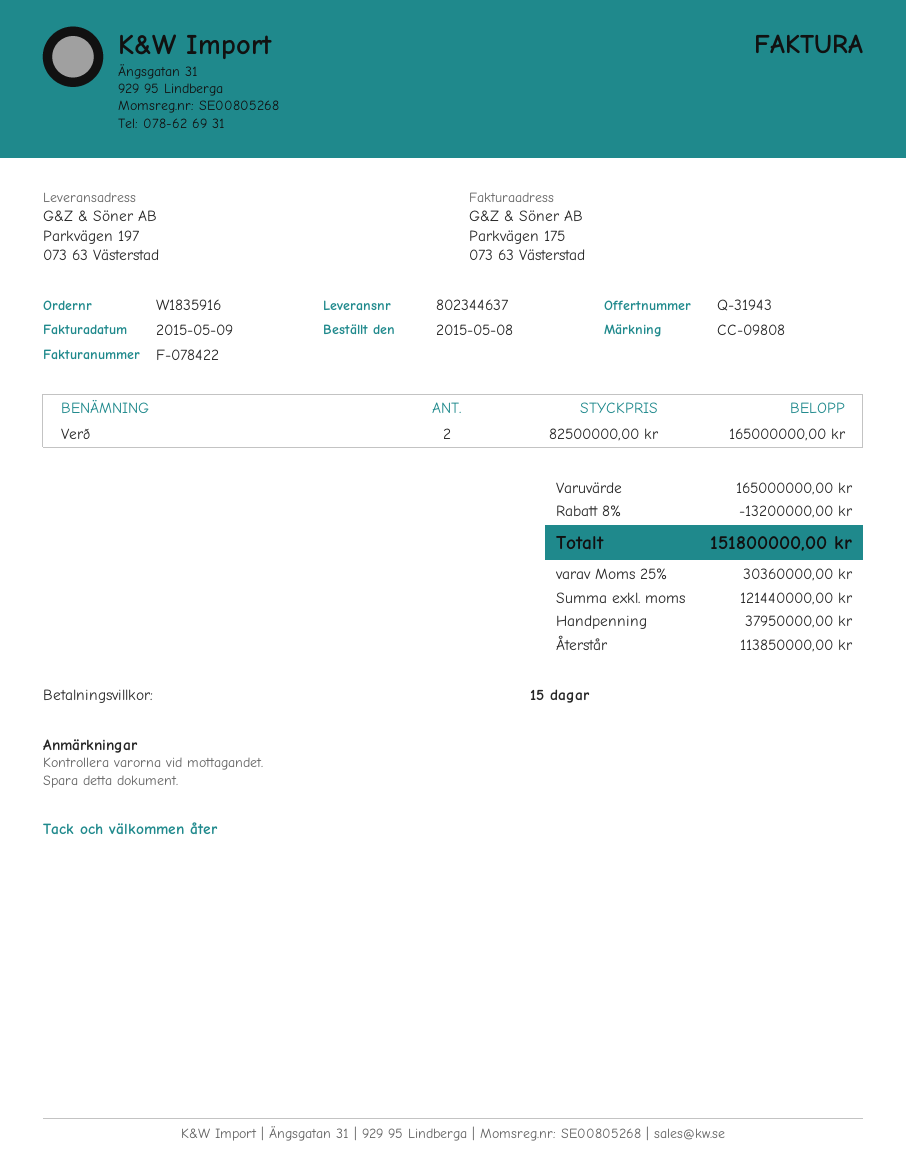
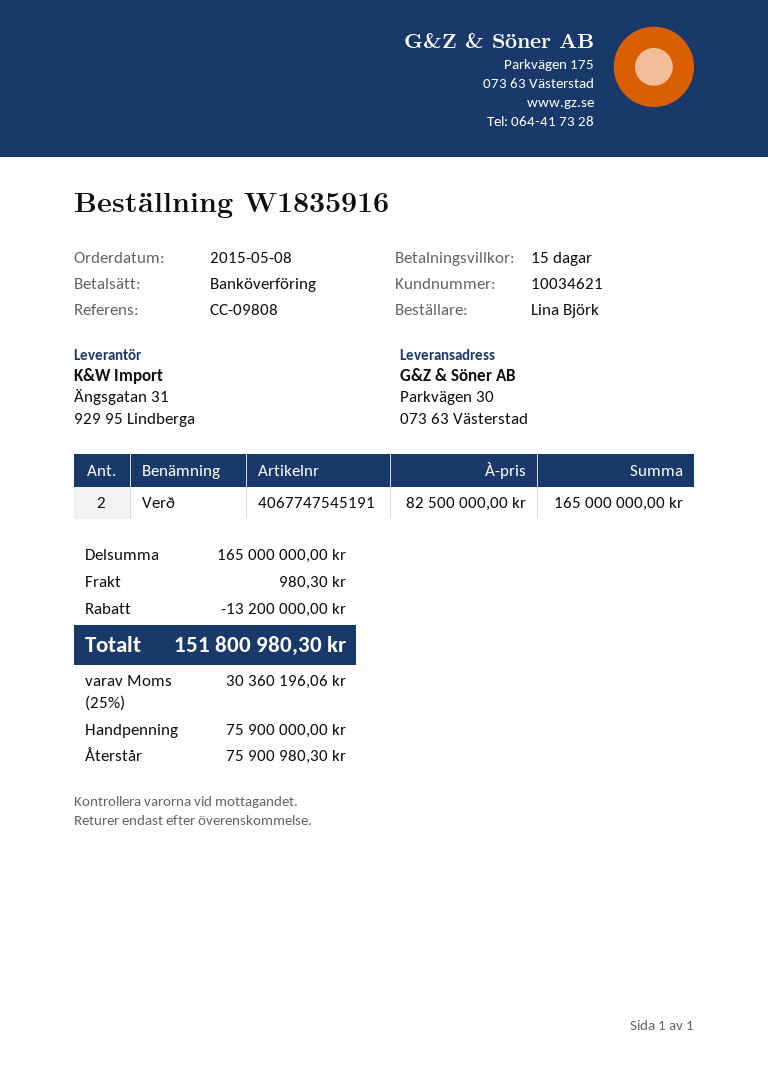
ship to: Parkvägen 197, 073 63 Västerstad -> Parkvägen 30, 073 63 Västerstad
shipping: none -> 980.30
tax: 25% = 30360000.00 -> 25% = 30360196.06
total: 151800000.00 -> 151800980.30
deposit: 37950000.00 -> 75900000.00
balance: 113850000.00 -> 75900980.30

